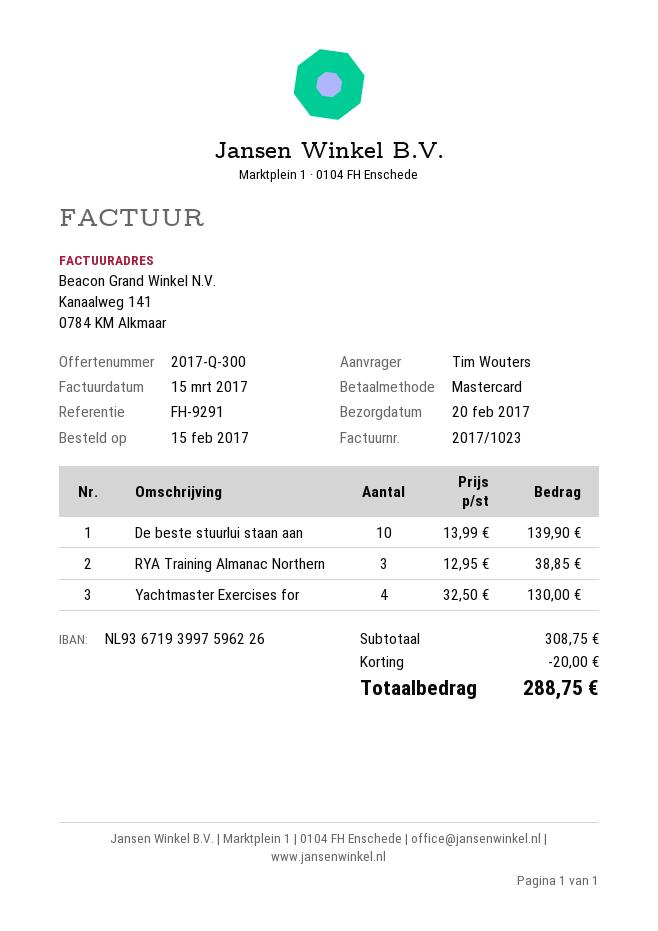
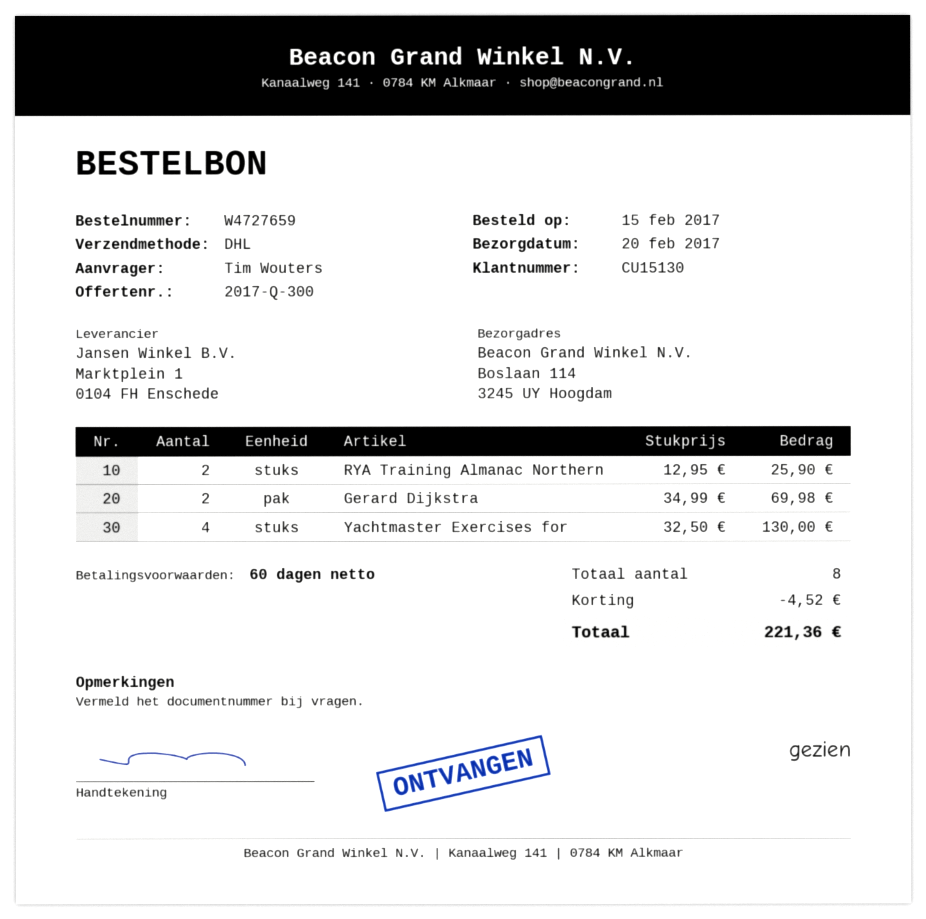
De beste stuurlui staan aan: 10 x 13.99 = 139.90 -> none
RYA Training Almanac Northern: 3 x 12.95 = 38.85 -> 2 x 12.95 = 25.90
Gerard Dijkstra: none -> 2 x 34.99 = 69.98
discount: 20.00 -> 4.52
total: 288.75 -> 221.36

